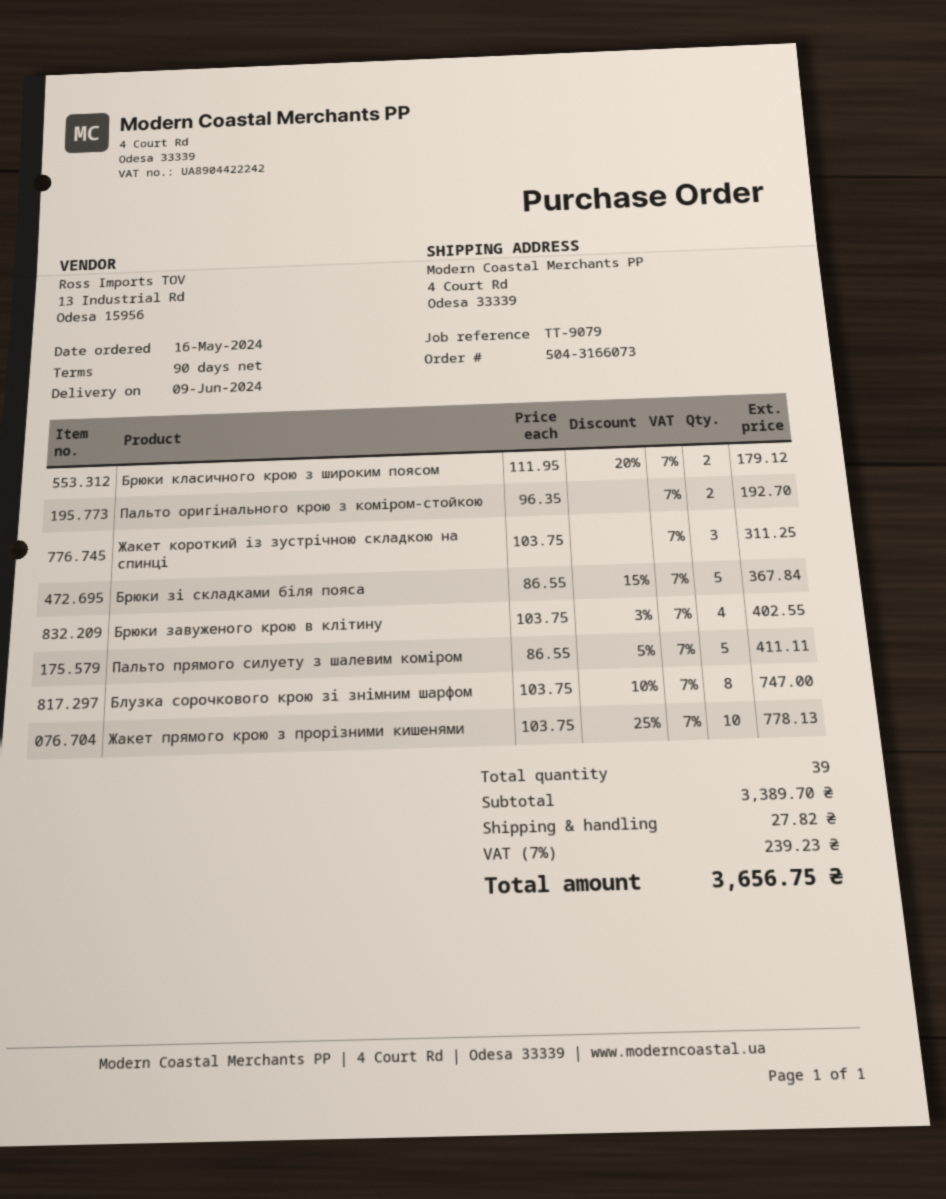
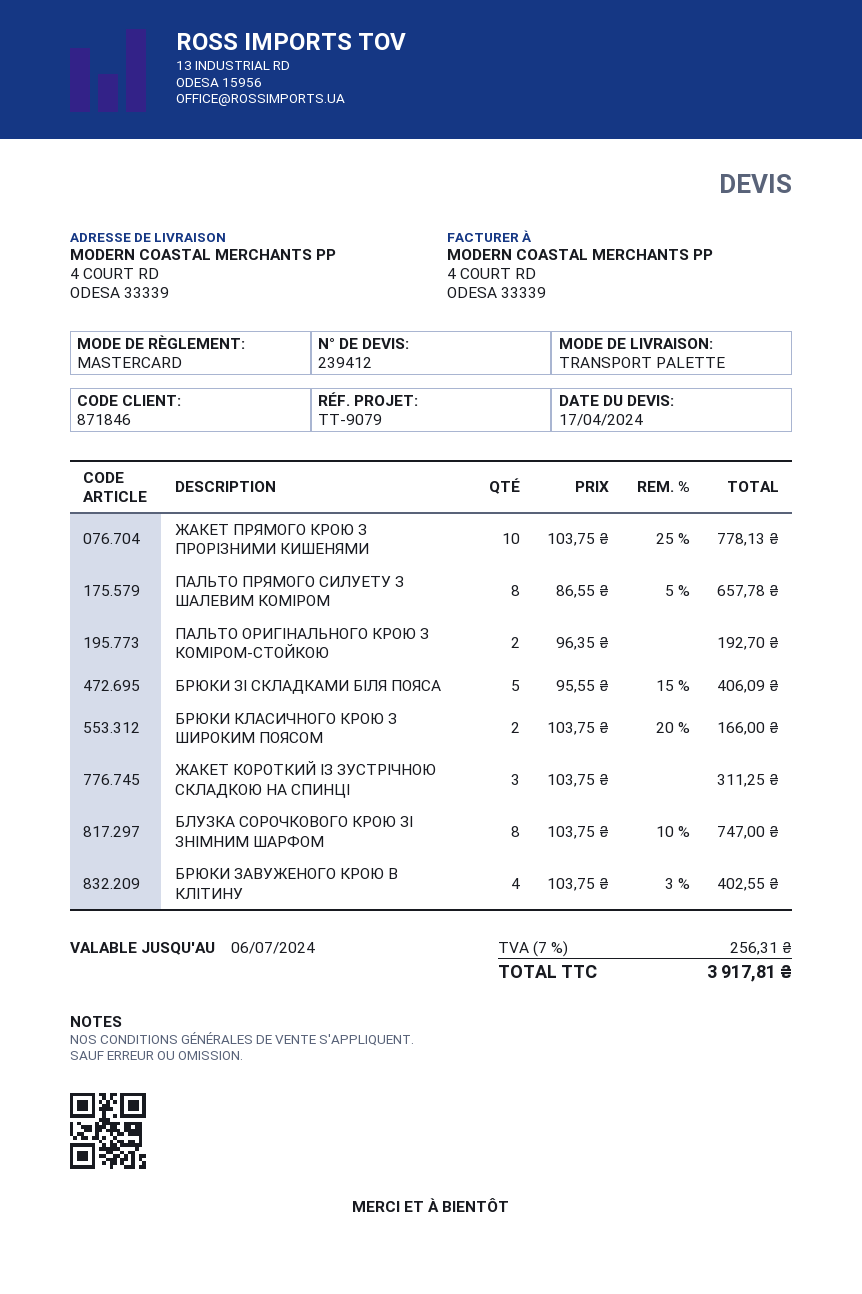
Брюки класичного крою з широким поясом: 2 x 111.95 - 20% = 179.12 -> 2 x 103.75 - 20% = 166.00
Брюки зі складками біля пояса: 5 x 86.55 - 15% = 367.84 -> 5 x 95.55 - 15% = 406.09
Пальто прямого силуету з шалевим коміром: 5 x 86.55 - 5% = 411.11 -> 8 x 86.55 - 5% = 657.78
shipping: 27.82 -> none
tax: 7% = 239.23 -> 7% = 256.31
total: 3656.75 -> 3917.81

